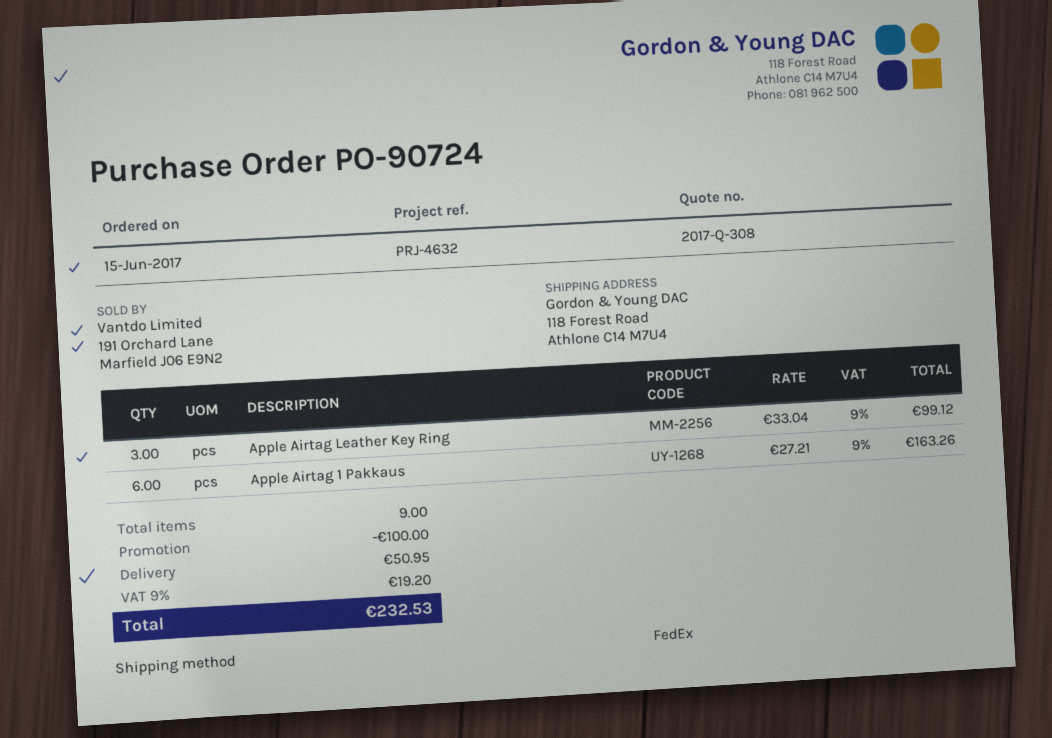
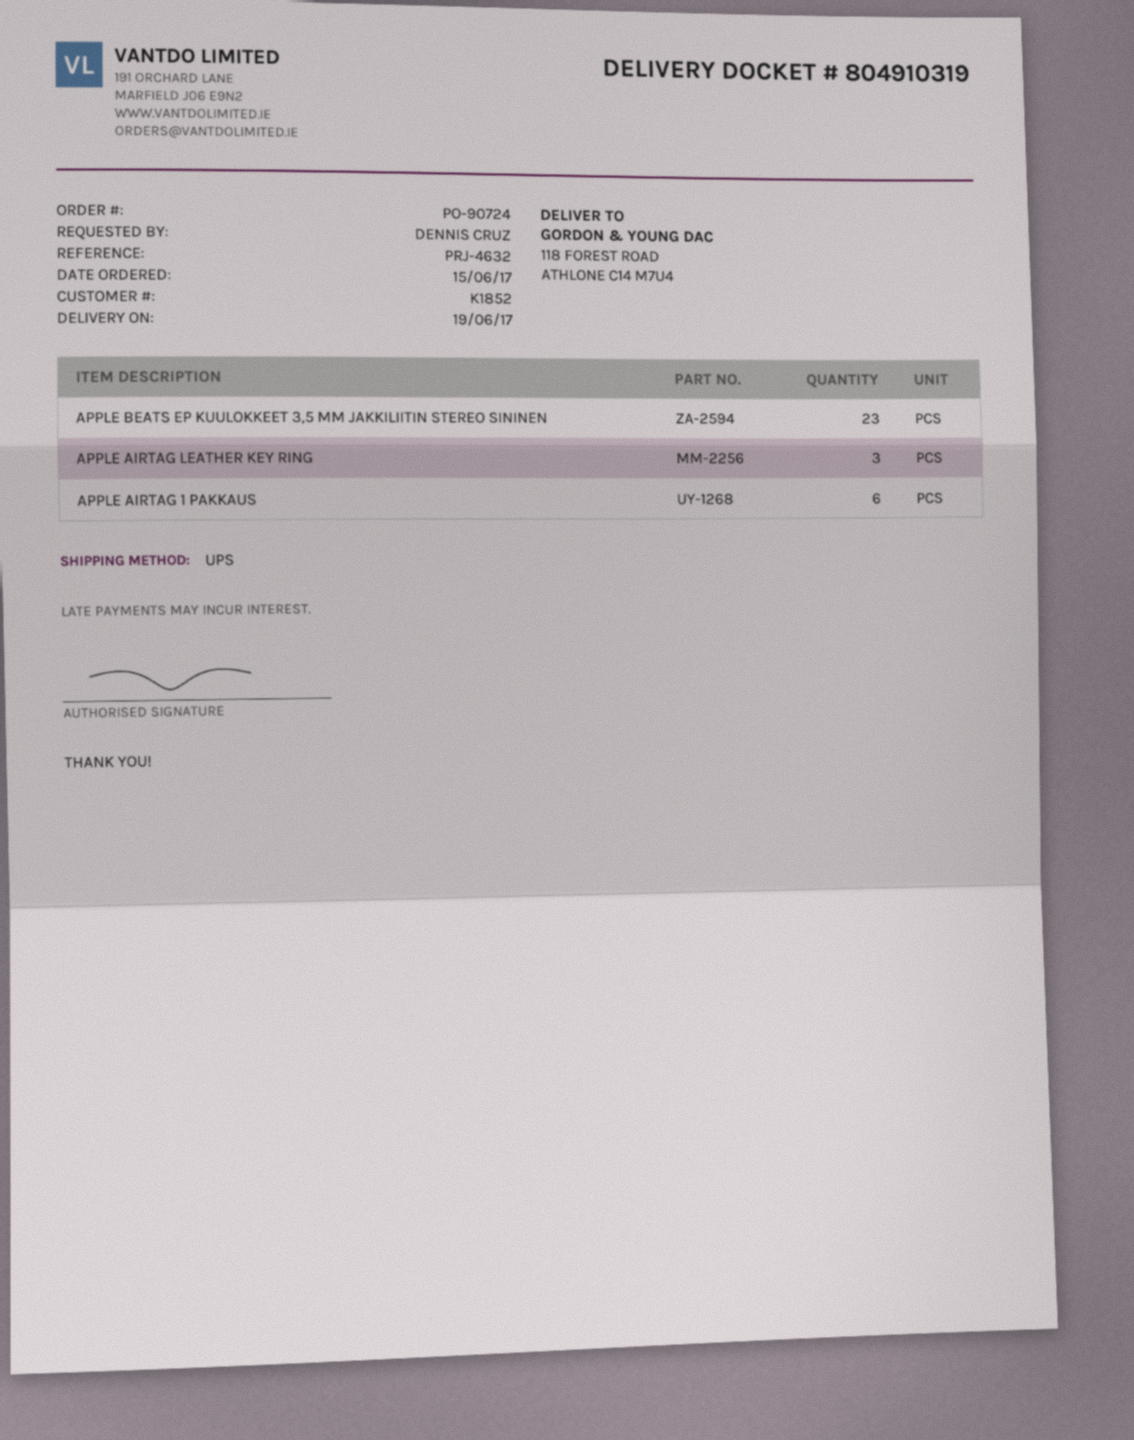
shipping method: FedEx -> UPS
APPLE BEATS EP KUULOKKEET 3,5 MM JAKKILIITIN STEREO SININEN: none -> 23

